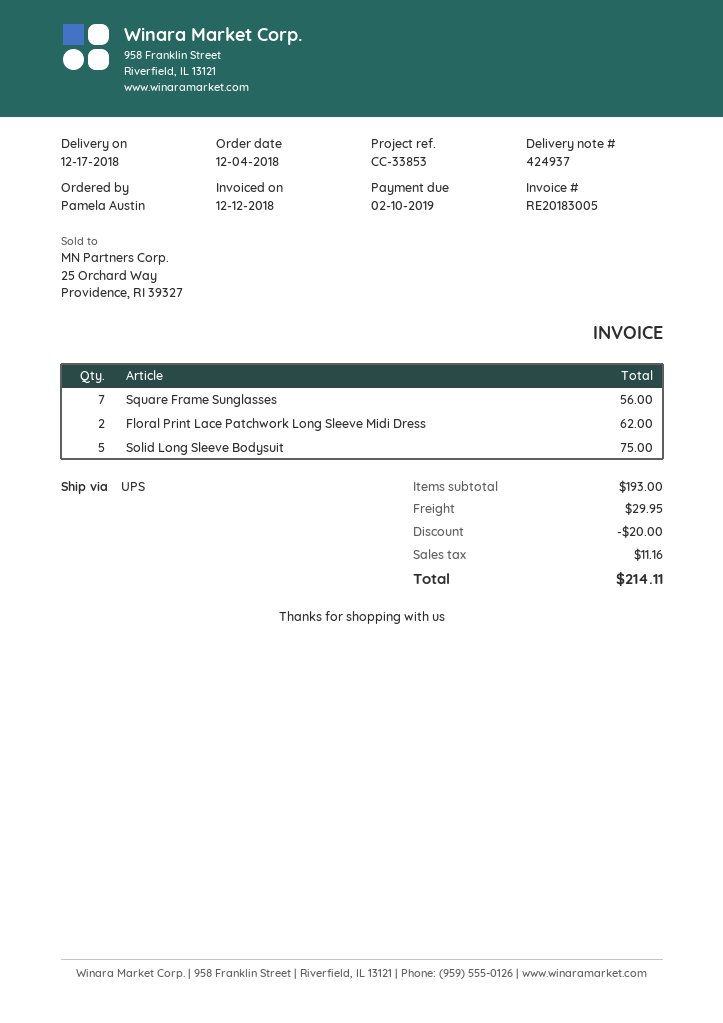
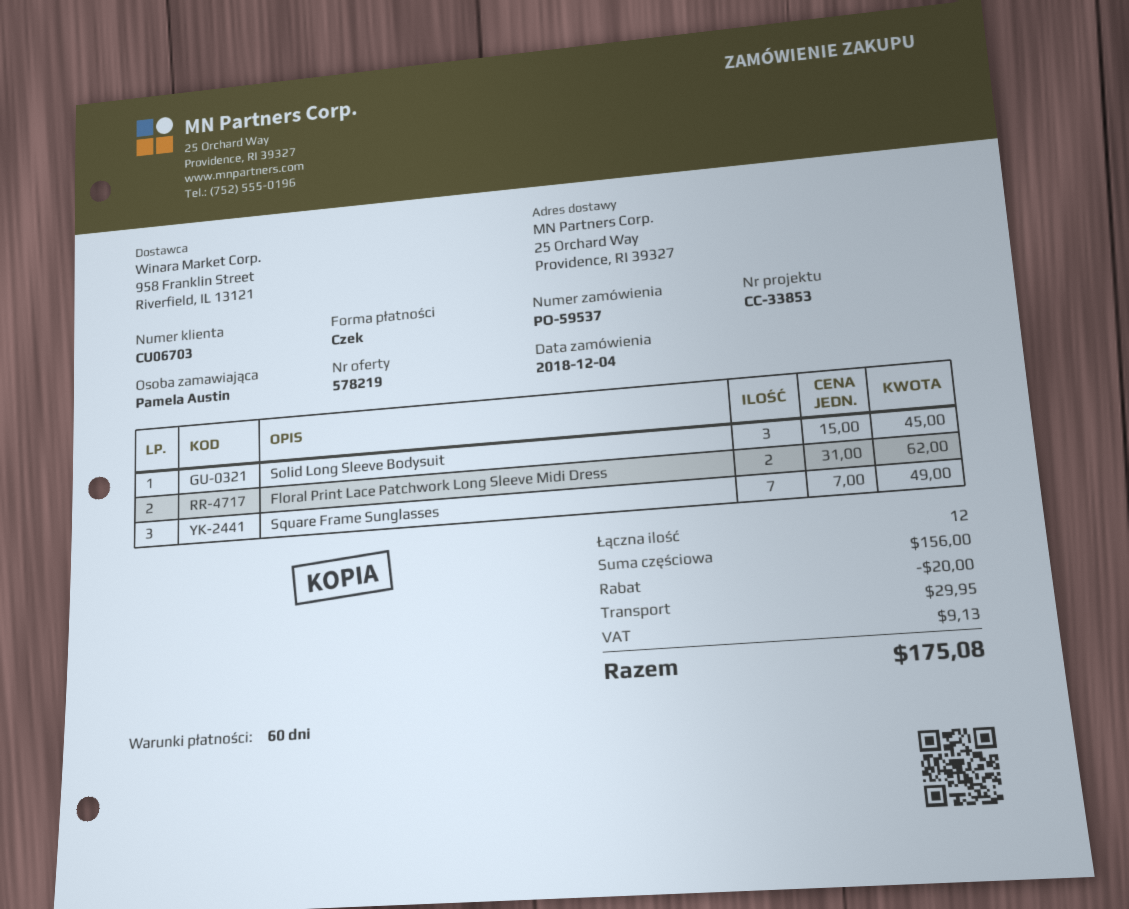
Square Frame Sunglasses: 7 for 56.00 -> 7 for 49.00
Solid Long Sleeve Bodysuit: 5 for 75.00 -> 3 for 45.00
subtotal: 193.00 -> 156.00
tax: 11.16 -> 9.13
total: 214.11 -> 175.08

